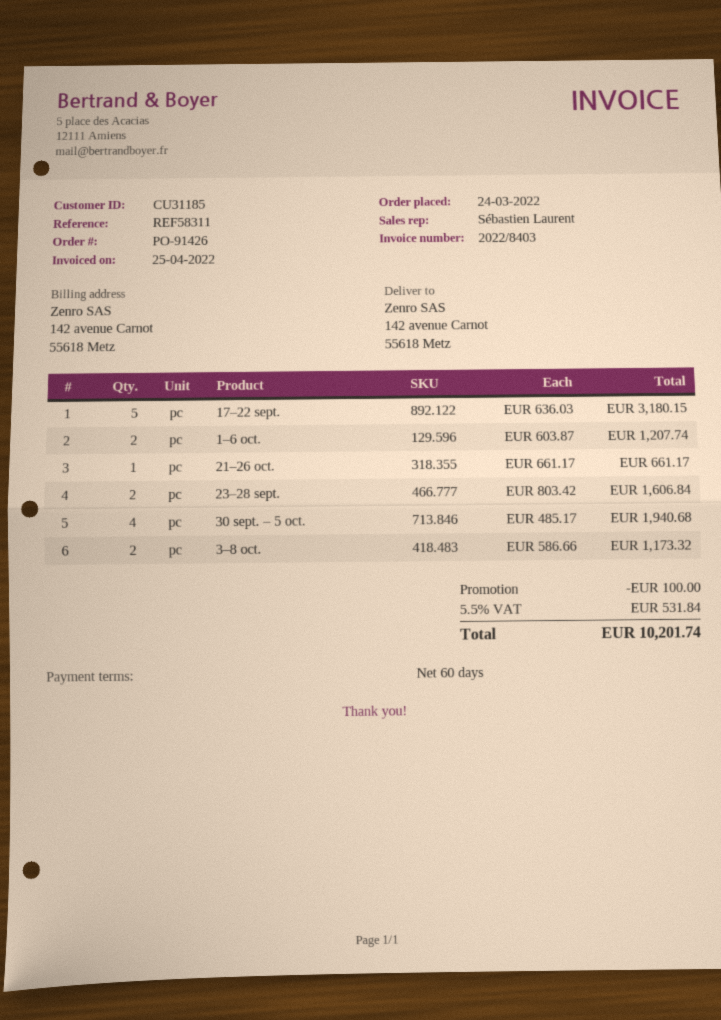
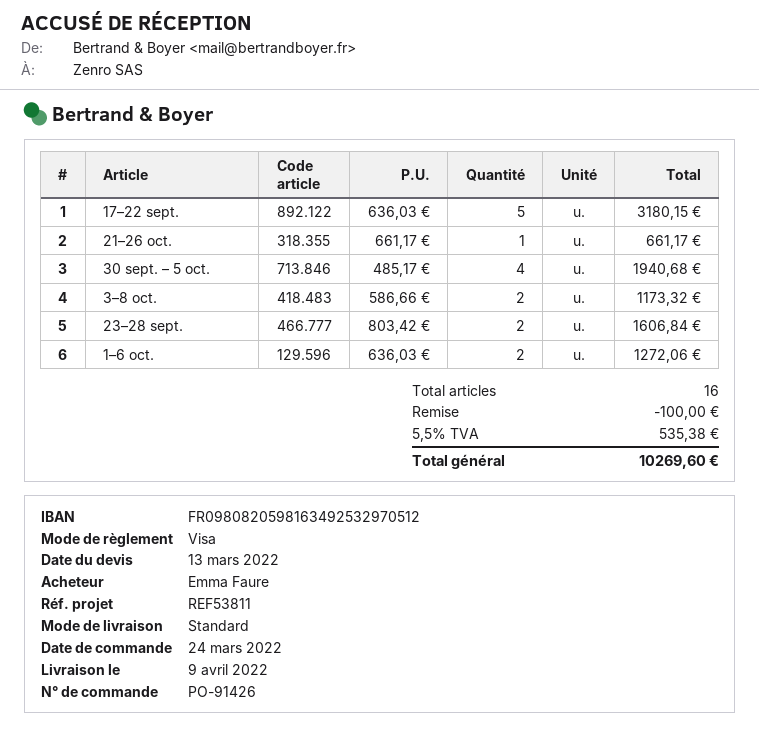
reference: REF58311 -> REF53811
1–6 oct.: 2 x 603.87 = 1207.74 -> 2 x 636.03 = 1272.06
tax: 5.5% = 531.84 -> 5.5% = 535.38
total: 10201.74 -> 10269.60

